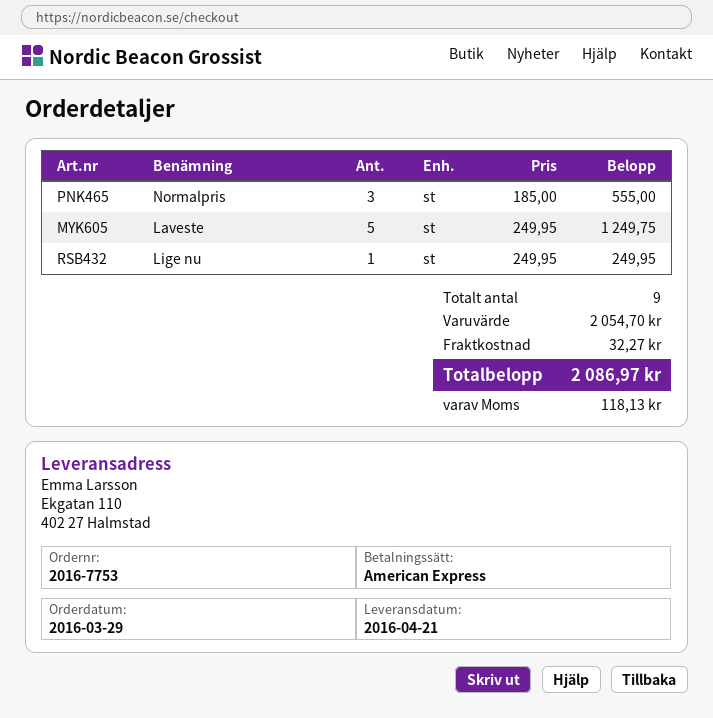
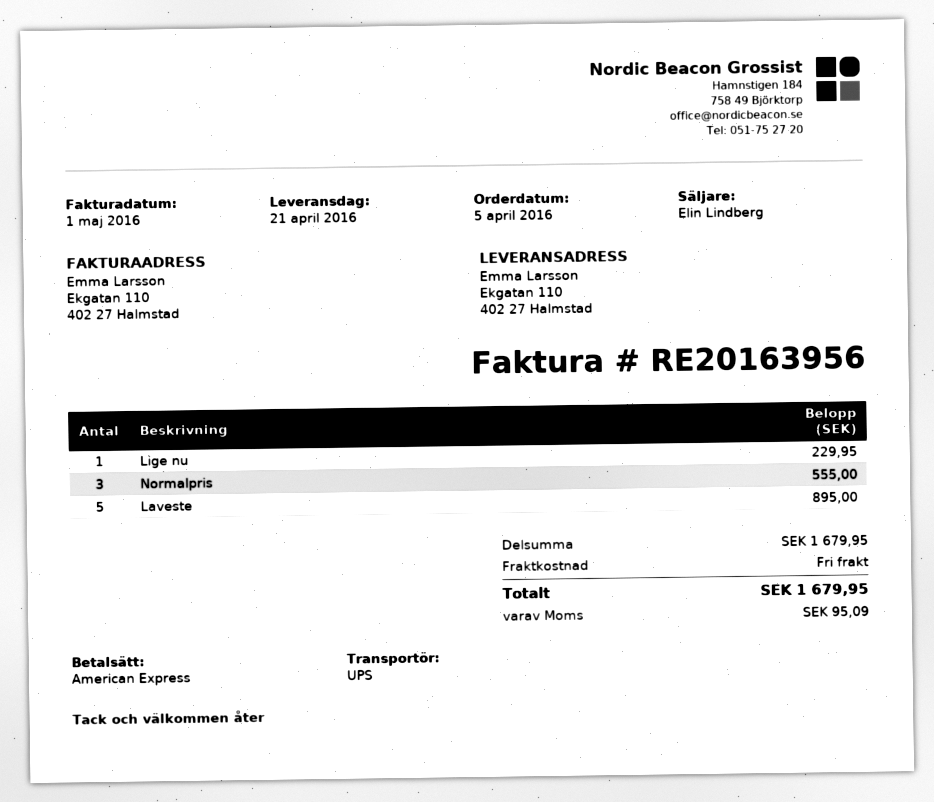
order date: 2016-03-29 -> 2016-04-05
Laveste: 5 for 1249.75 -> 5 for 895.00
Lige nu: 1 for 249.95 -> 1 for 229.95
subtotal: 2054.70 -> 1679.95
shipping: 32.27 -> 0.00
tax: 118.13 -> 95.09
total: 2086.97 -> 1679.95

